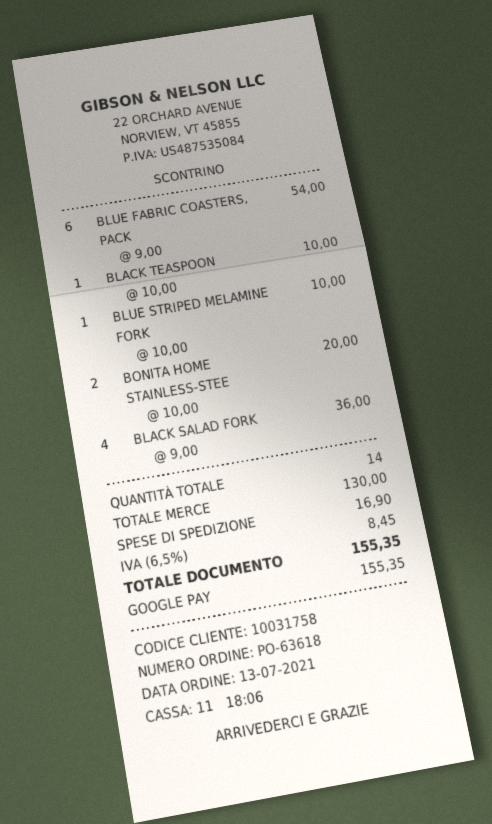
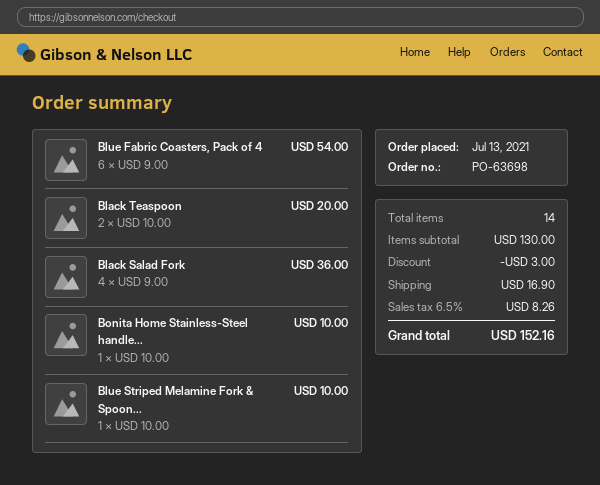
order number: PO-63618 -> PO-63698
BLACK TEASPOON: 1 x 10.00 = 10.00 -> 2 x 10.00 = 20.00
BONITA HOME STAINLESS-STEE: 2 x 10.00 = 20.00 -> 1 x 10.00 = 10.00
discount: none -> 3.00
tax: 6.5% = 8.45 -> 6.5% = 8.26
total: 155.35 -> 152.16

